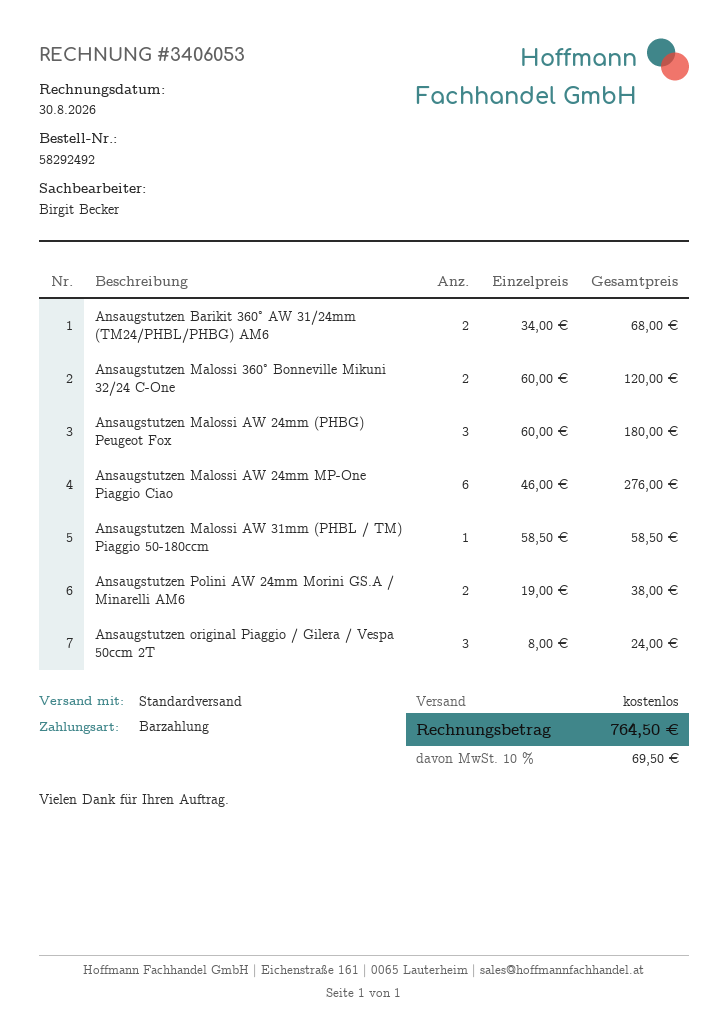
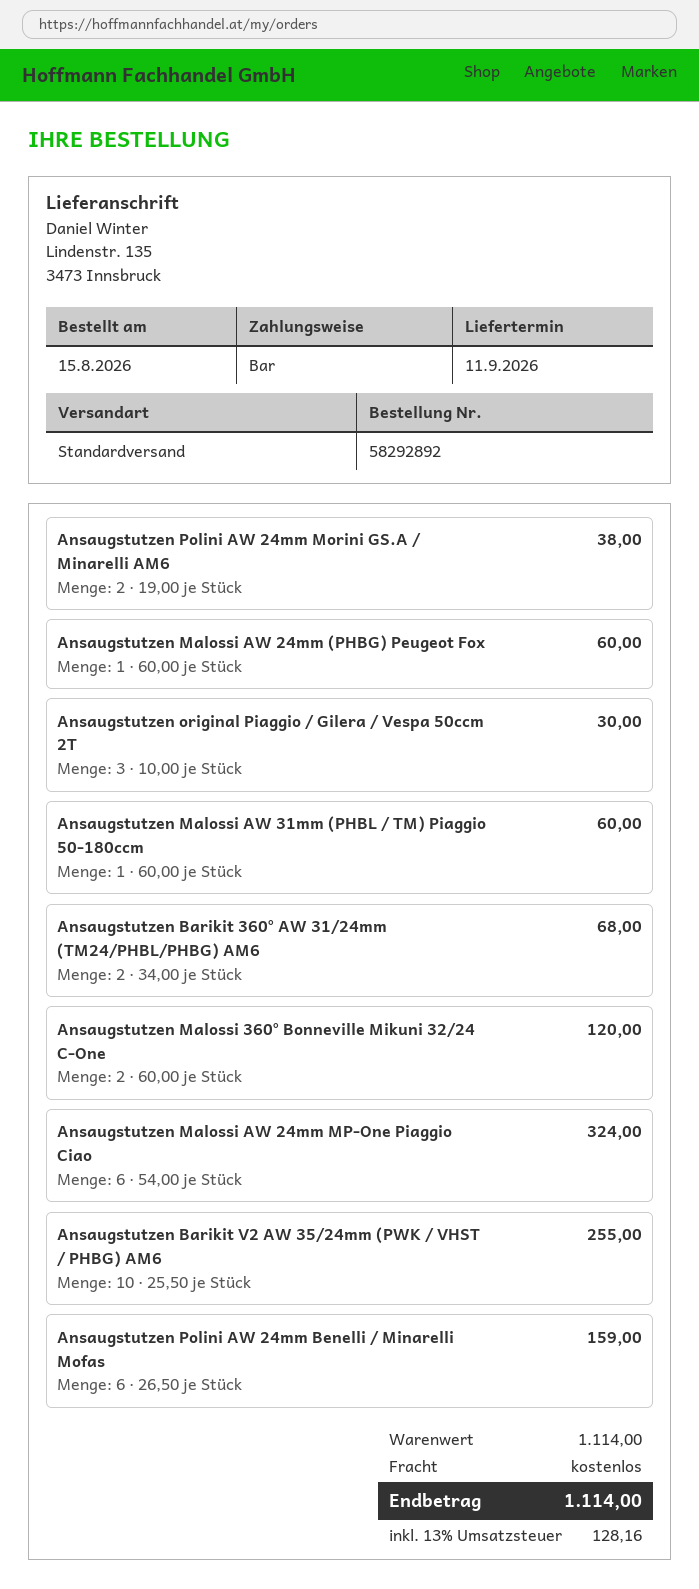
order number: 58292492 -> 58292892
Ansaugstutzen Malossi AW 24mm (PHBG) Peugeot Fox: 3 x 60.00 = 180.00 -> 1 x 60.00 = 60.00
Ansaugstutzen Malossi AW 24mm MP-One Piaggio Ciao: 6 x 46.00 = 276.00 -> 6 x 54.00 = 324.00
Ansaugstutzen Malossi AW 31mm (PHBL / TM) Piaggio 50-180ccm: 1 x 58.50 = 58.50 -> 1 x 60.00 = 60.00
Ansaugstutzen original Piaggio / Gilera / Vespa 50ccm 2T: 3 x 8.00 = 24.00 -> 3 x 10.00 = 30.00
Ansaugstutzen Barikit V2 AW 35/24mm (PWK / VHST / PHBG) AM6: none -> 10 x 25.50 = 255.00
Ansaugstutzen Polini AW 24mm Benelli / Minarelli Mofas: none -> 6 x 26.50 = 159.00
tax: 10% = 69.50 -> 13% = 128.16
total: 764.50 -> 1114.00

